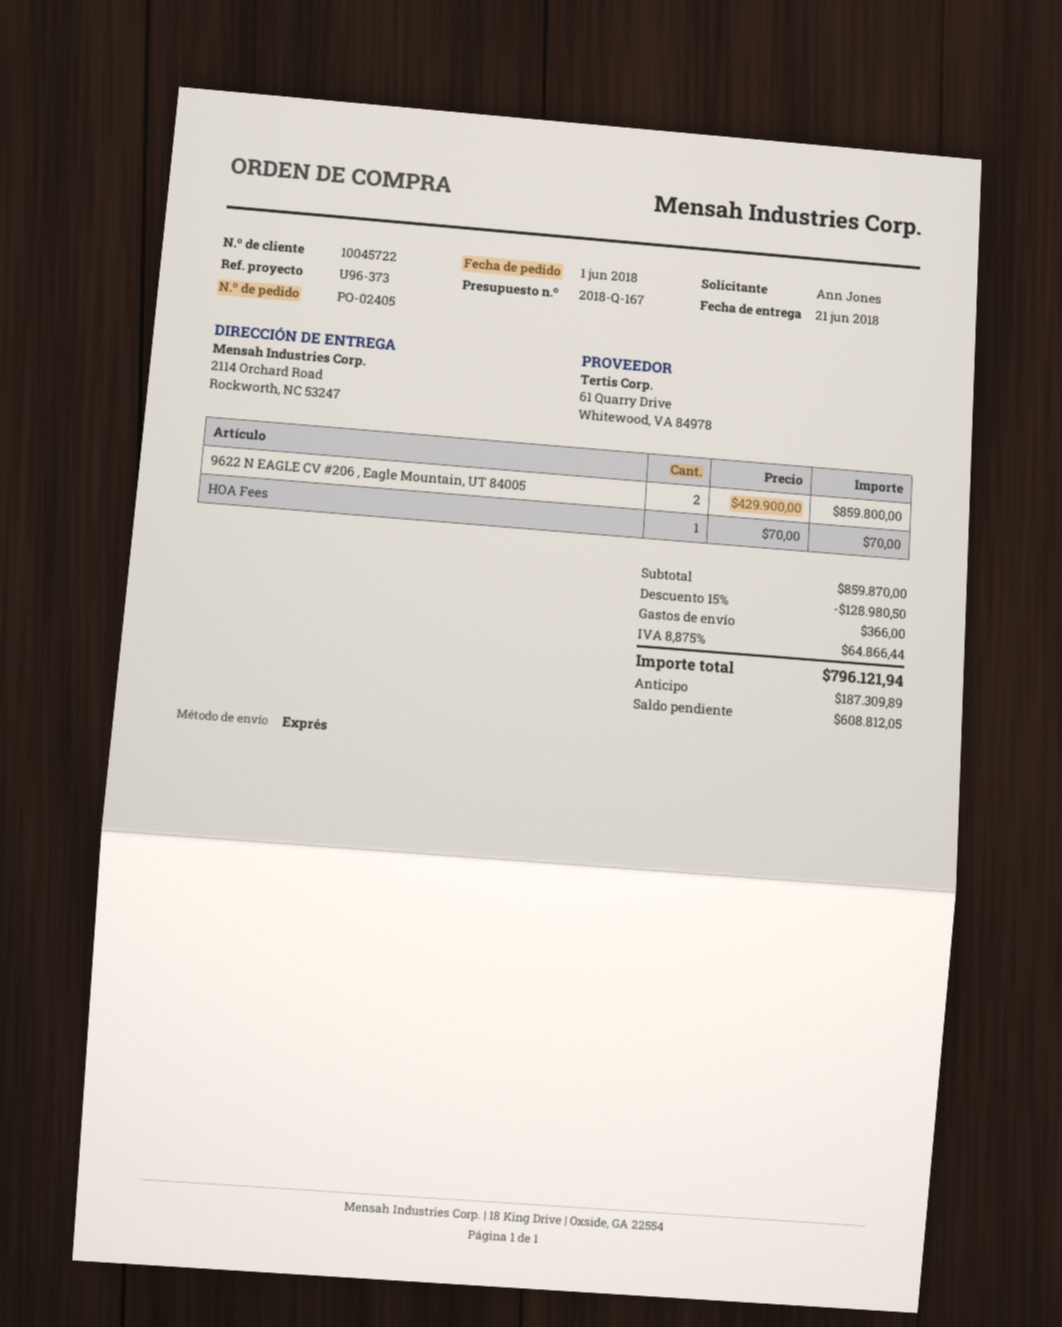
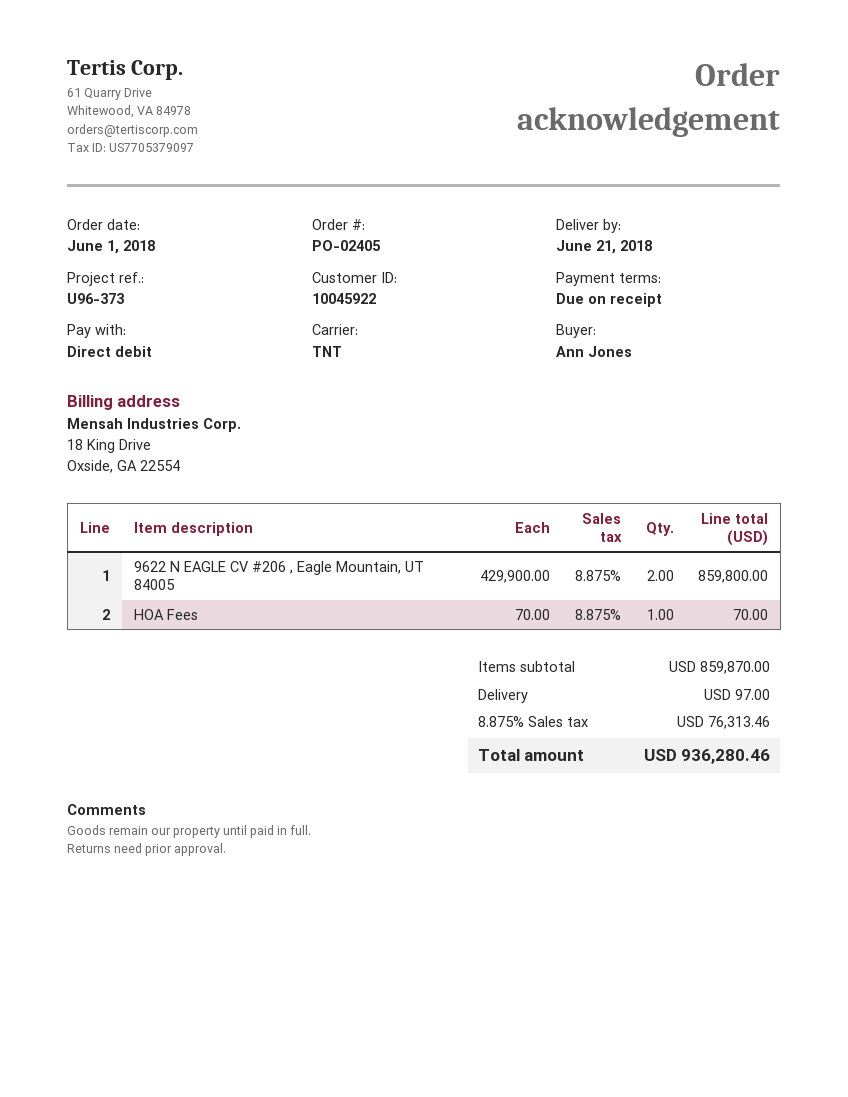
customer number: 10045722 -> 10045922
shipping method: express -> TNT
discount: 15% = 128980.50 -> none
shipping: 366.00 -> 97.00
tax: 8.875% = 64866.44 -> 8.875% = 76313.46
total: 796121.94 -> 936280.46

